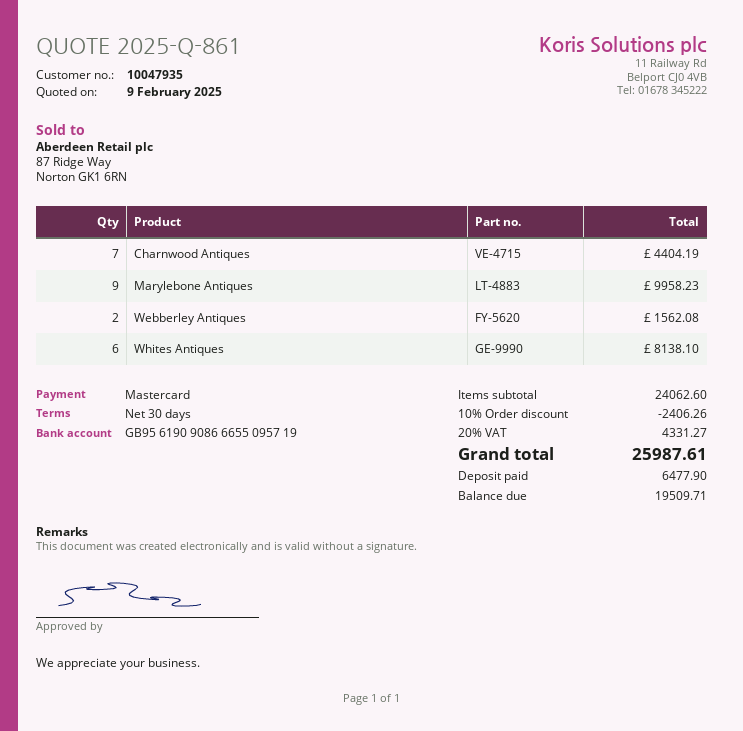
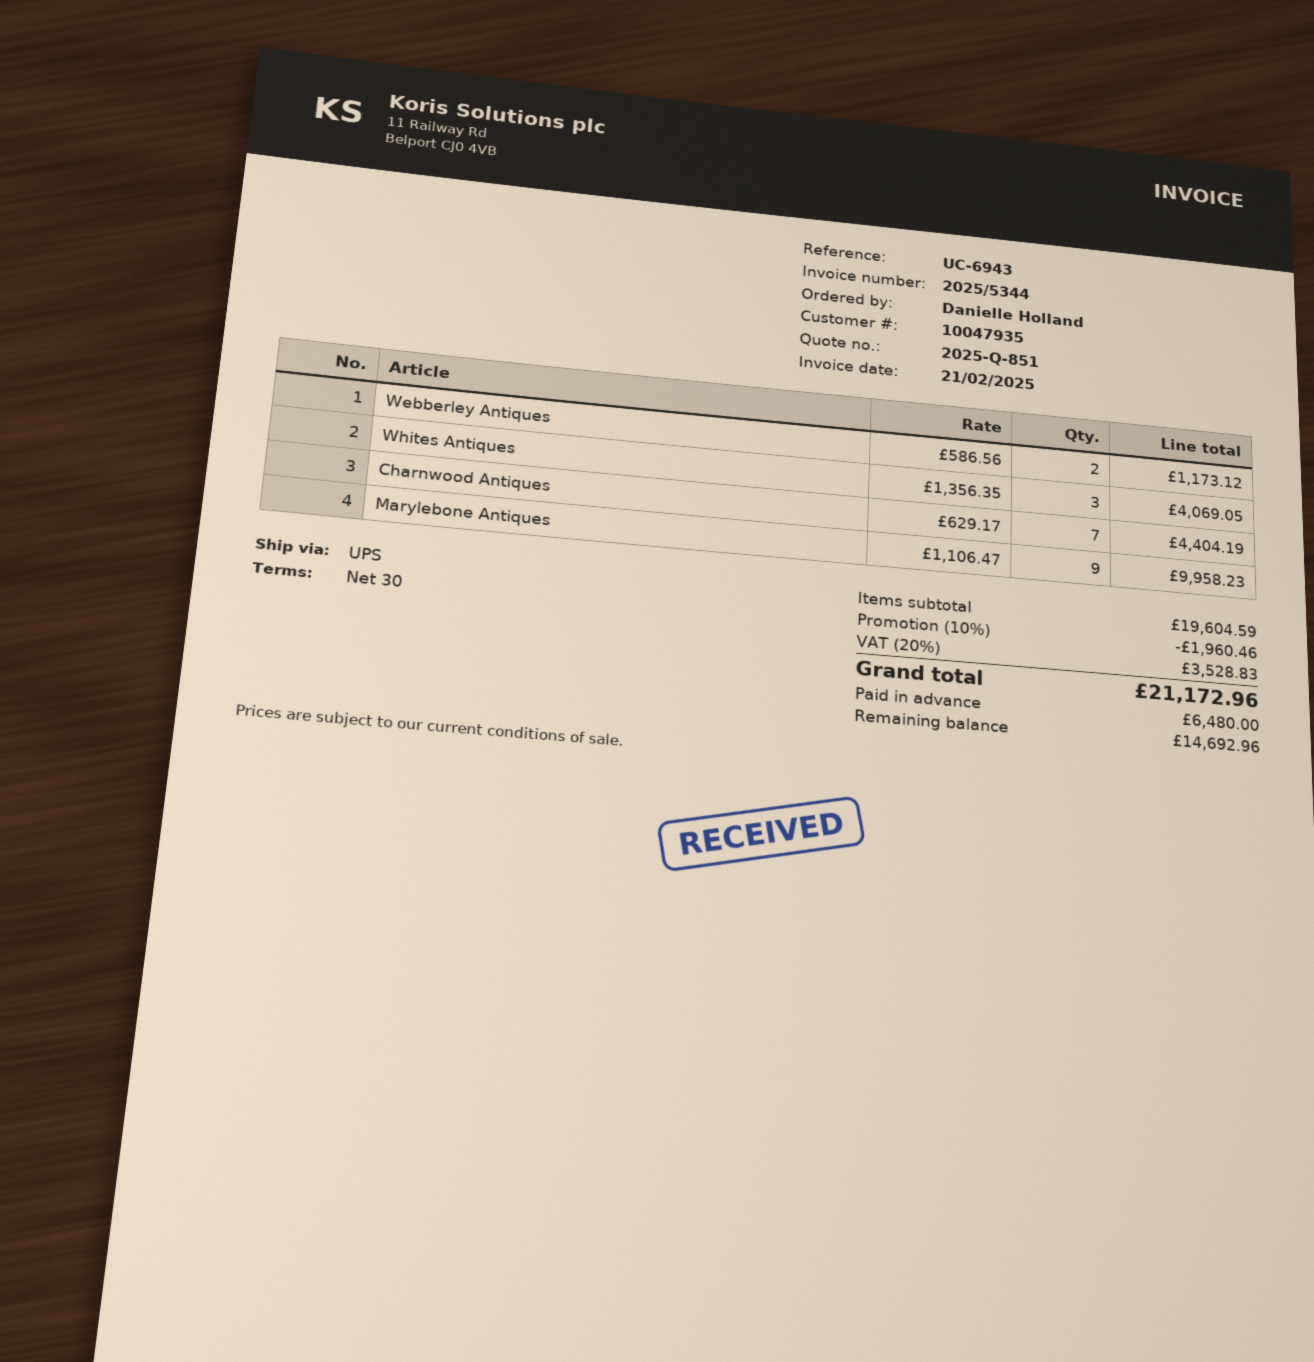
quote number: 2025-Q-861 -> 2025-Q-851
Webberley Antiques: 2 for 1562.08 -> 2 for 1173.12
Whites Antiques: 6 for 8138.10 -> 3 for 4069.05
subtotal: 24062.60 -> 19604.59
discount: 10% = 2406.26 -> 10% = 1960.46
tax: 20% = 4331.27 -> 20% = 3528.83
total: 25987.61 -> 21172.96
deposit: 6477.90 -> 6480.00
balance: 19509.71 -> 14692.96

